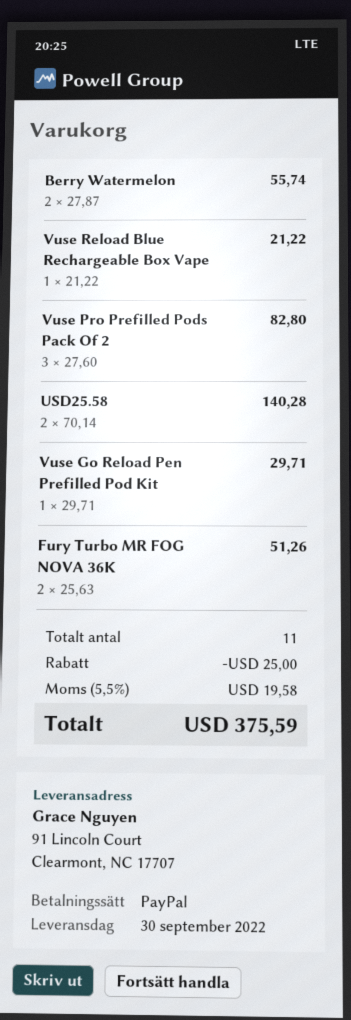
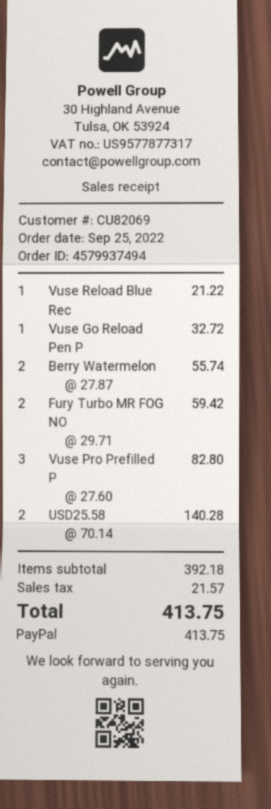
Vuse Go Reload Pen Prefilled Pod Kit: 1 x 29.71 = 29.71 -> 1 x 32.72 = 32.72
Fury Turbo MR FOG NOVA 36K: 2 x 25.63 = 51.26 -> 2 x 29.71 = 59.42
discount: 25.00 -> none
tax: 19.58 -> 21.57
total: 375.59 -> 413.75

